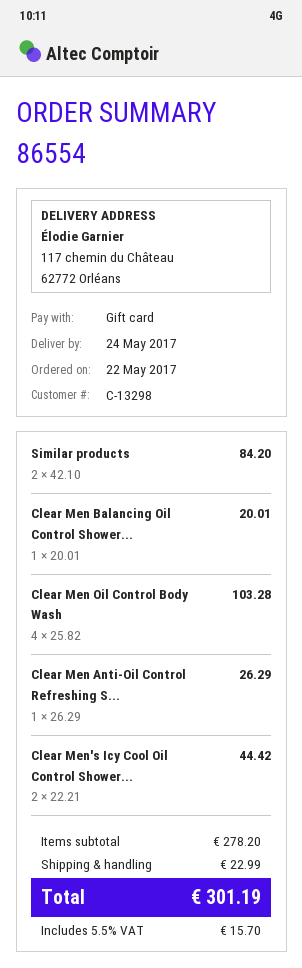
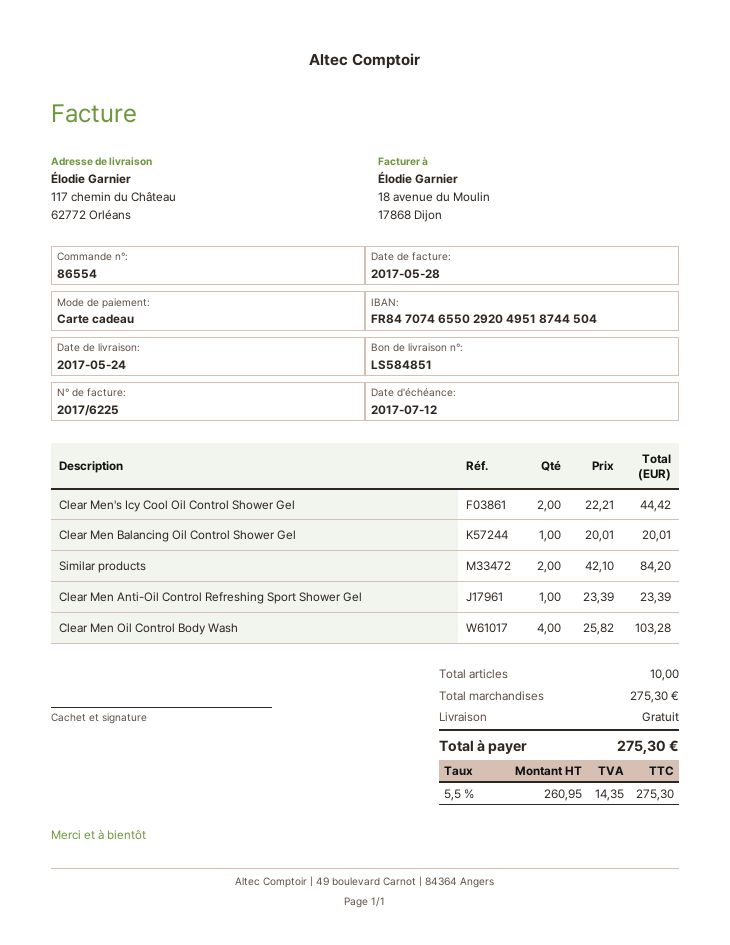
Clear Men Anti-Oil Control Refreshing S...: 1 x 26.29 = 26.29 -> 1 x 23.39 = 23.39
subtotal: 278.20 -> 275.30
shipping: 22.99 -> 0.00
tax: 5.5% = 15.70 -> 5.5% = 14.35
total: 301.19 -> 275.30

